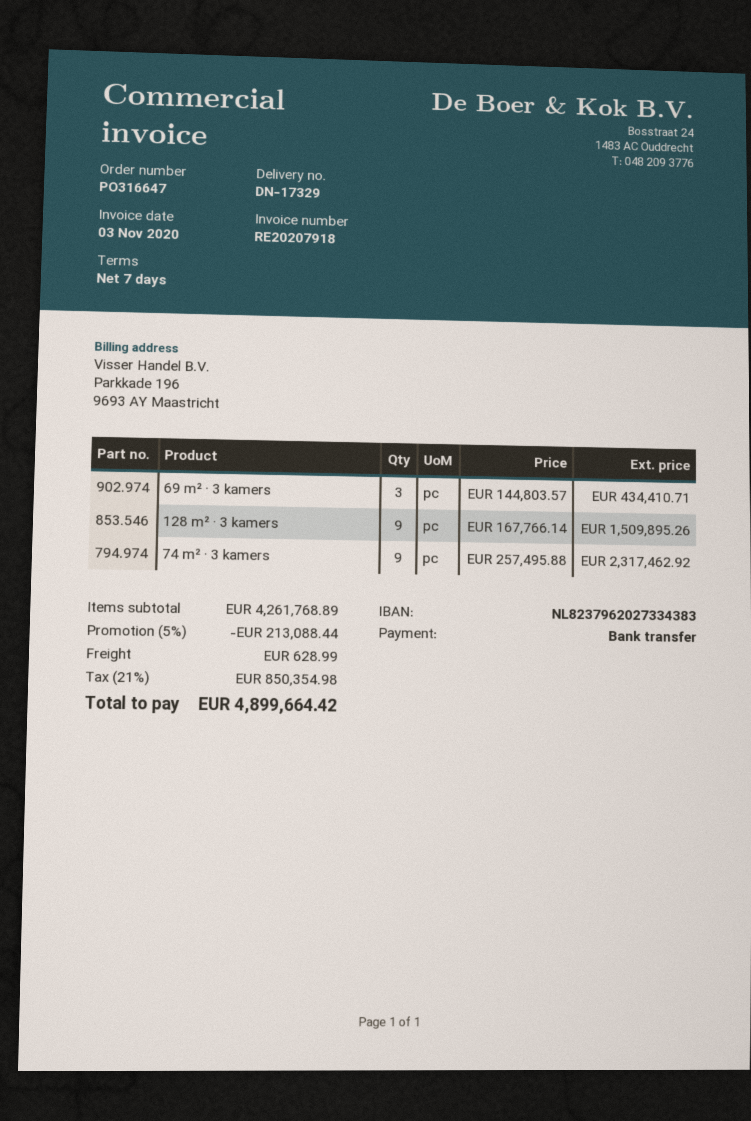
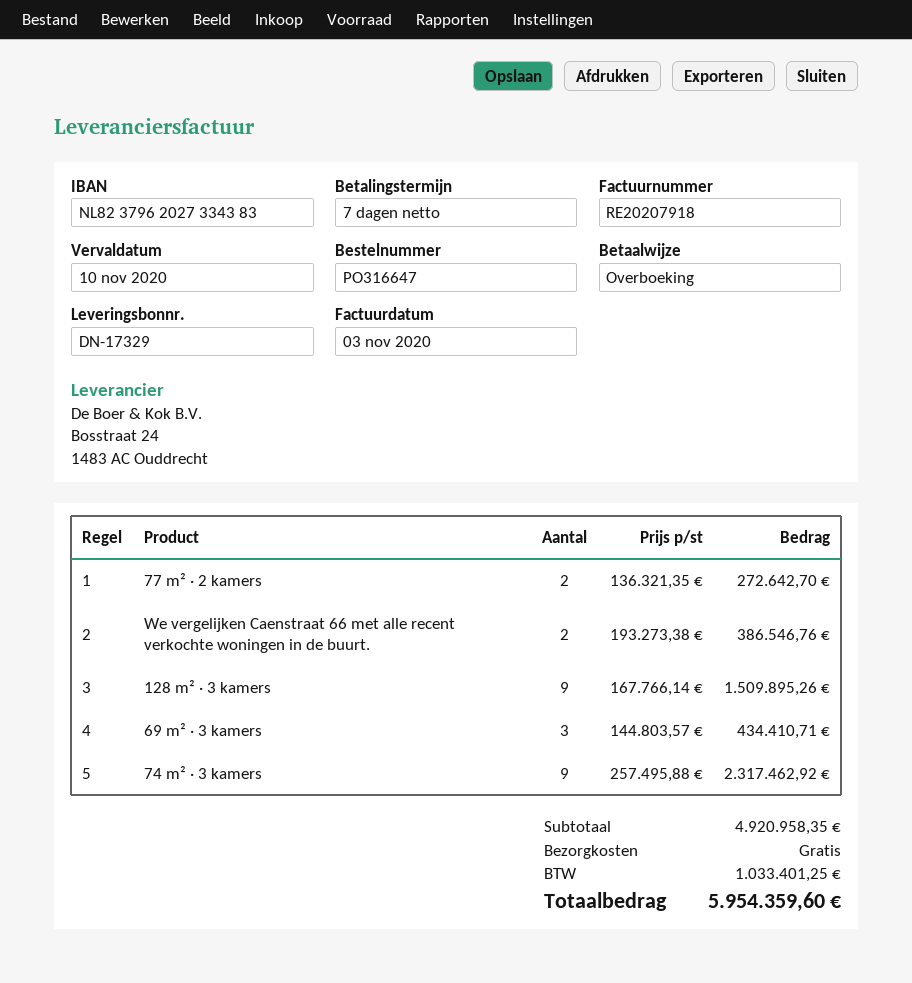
77 m² · 2 kamers: none -> 2 x 136321.35 = 272642.70
We vergelijken Caenstraat 66 met alle recent verkochte woningen in de buurt.: none -> 2 x 193273.38 = 386546.76
subtotal: 4261768.89 -> 4920958.35
discount: 5% = 213088.44 -> none
shipping: 628.99 -> 0.00
tax: 850354.98 -> 1033401.25
total: 4899664.42 -> 5954359.60

